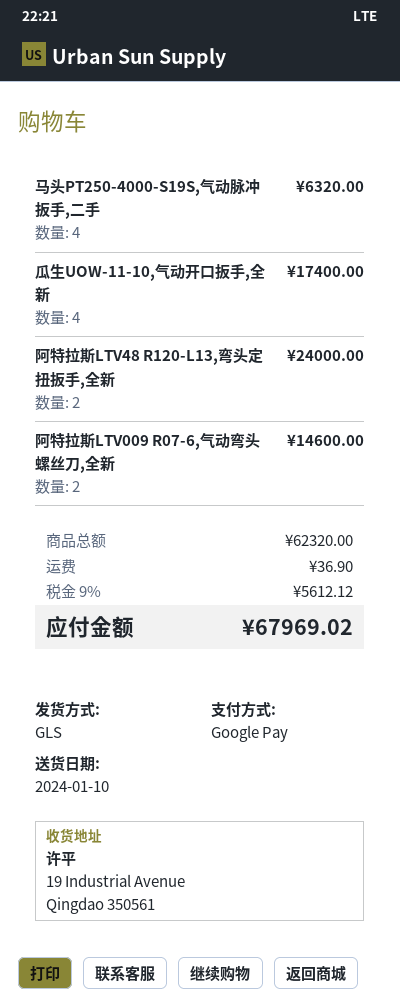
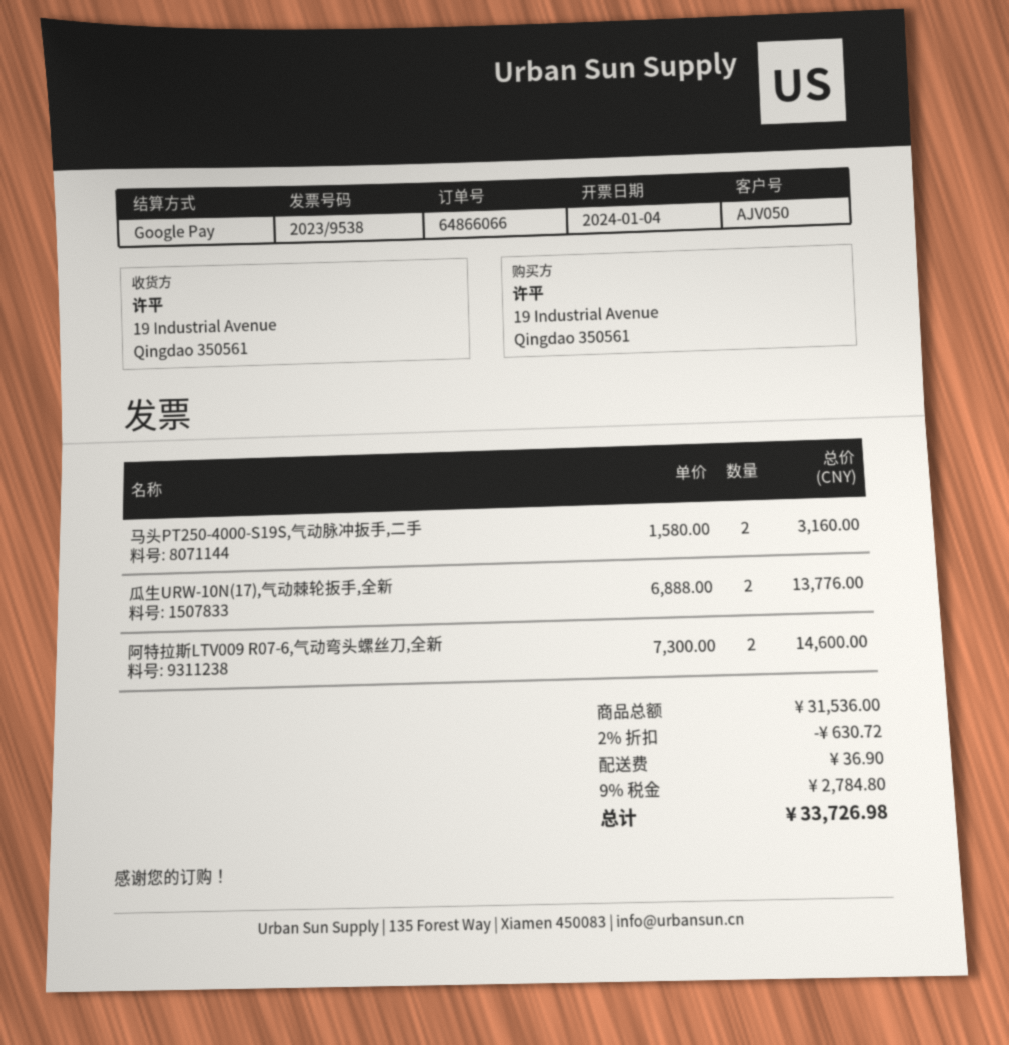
马头PT250-4000-S19S,气动脉冲扳手,二手: 4 for 6320.00 -> 2 for 3160.00
瓜生UOW-11-10,气动开口扳手,全新: 4 for 17400.00 -> none
阿特拉斯LTV48 R120-L13,弯头定扭扳手,全新: 2 for 24000.00 -> none
瓜生URW-10N(17),气动棘轮扳手,全新: none -> 2 for 13776.00
subtotal: 62320.00 -> 31536.00
discount: none -> 2% = 630.72
tax: 9% = 5612.12 -> 9% = 2784.80
total: 67969.02 -> 33726.98

